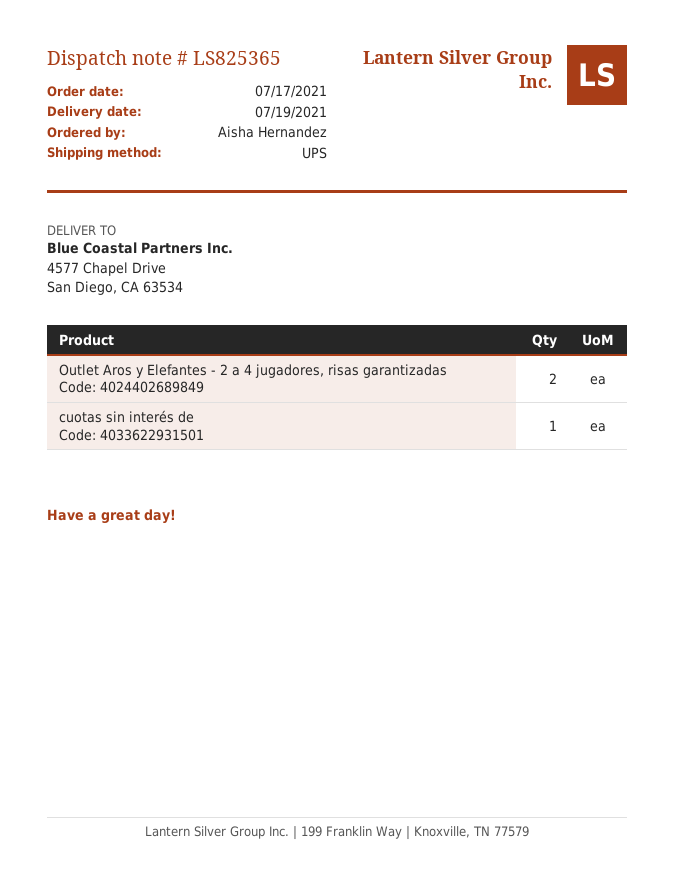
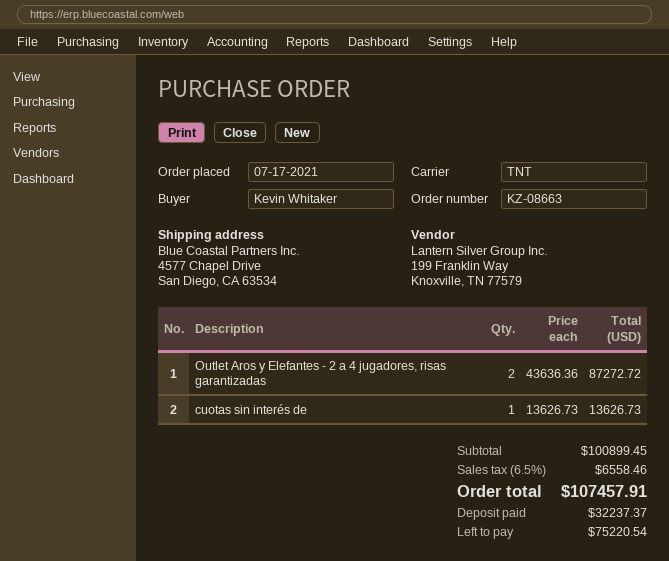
ordered by: Aisha Hernandez -> Kevin Whitaker
shipping method: UPS -> TNT

